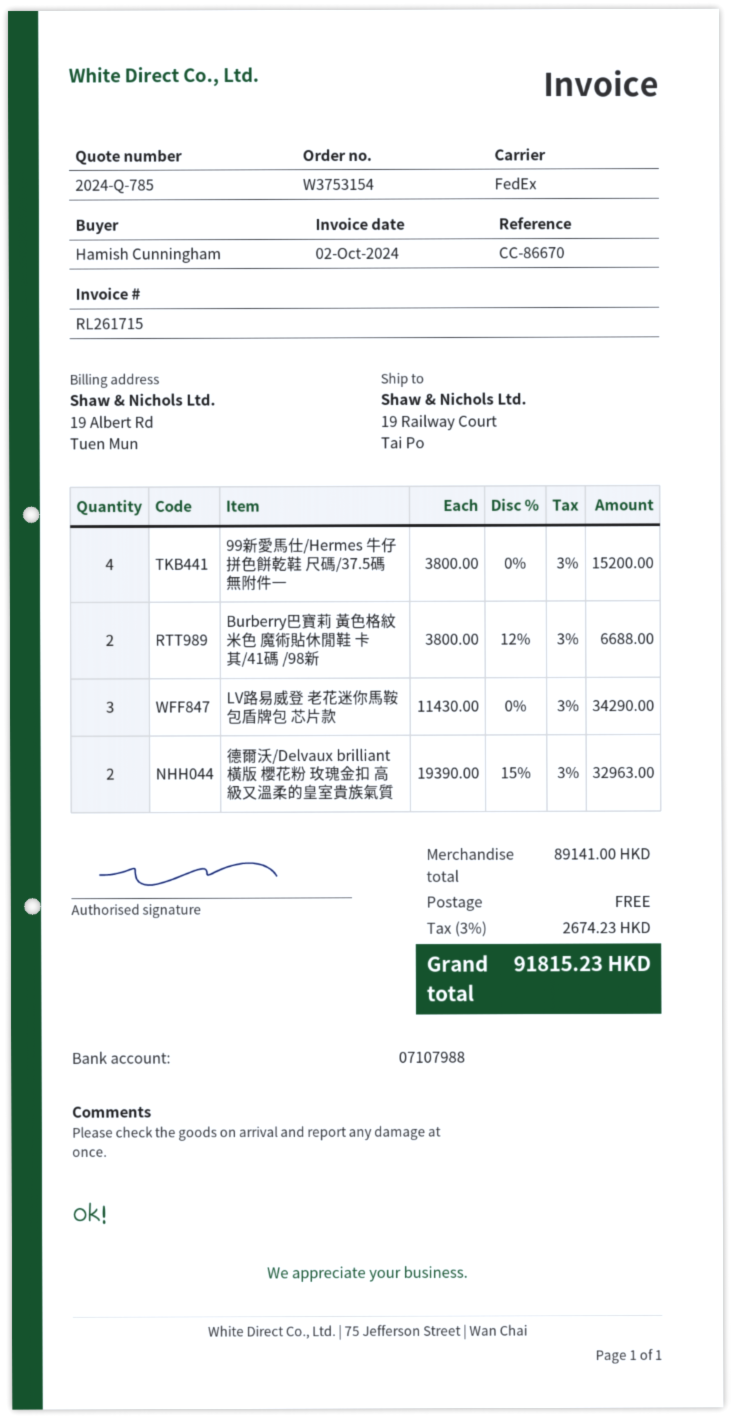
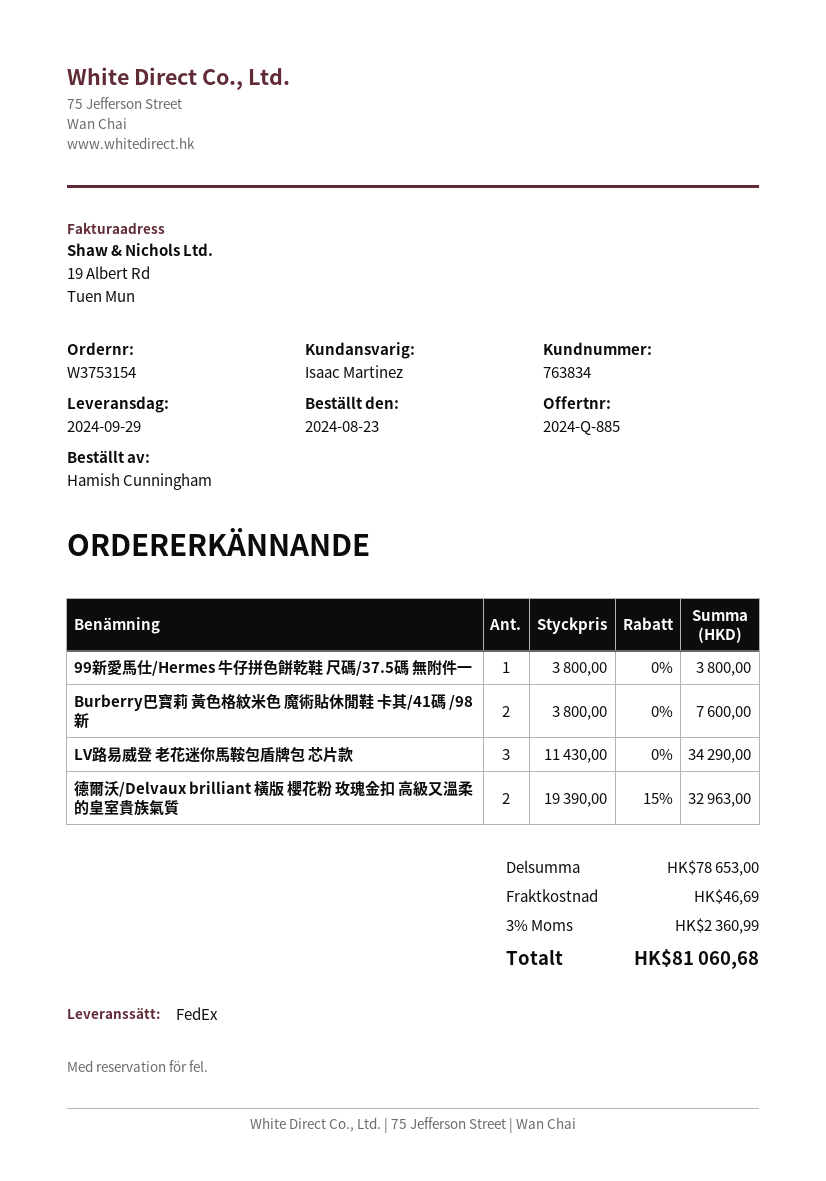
quote number: 2024-Q-785 -> 2024-Q-885
99新愛馬仕/Hermes 牛仔拼色餅乾鞋 尺碼/37.5碼 無附件一: 4 x 3800.00 = 15200.00 -> 1 x 3800.00 = 3800.00
Burberry巴寶莉 黃色格紋米色 魔術貼休閒鞋 卡其/41碼 /98新: 2 x 3800.00 - 12% = 6688.00 -> 2 x 3800.00 = 7600.00
subtotal: 89141.00 -> 78653.00
shipping: 0.00 -> 46.69
tax: 3% = 2674.23 -> 3% = 2360.99
total: 91815.23 -> 81060.68

